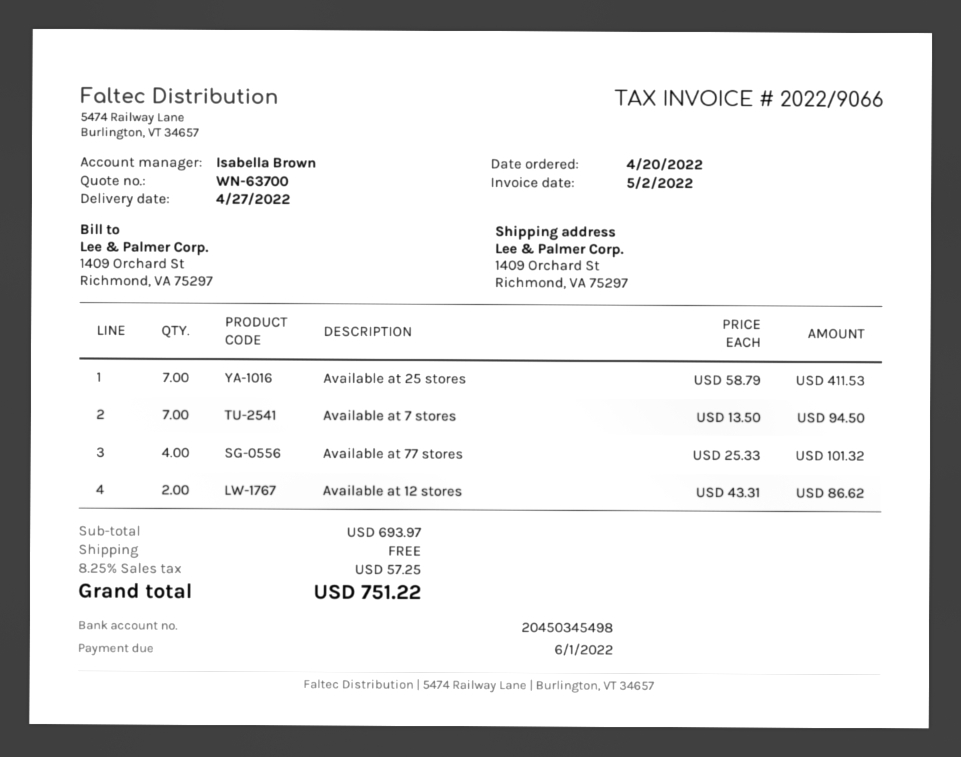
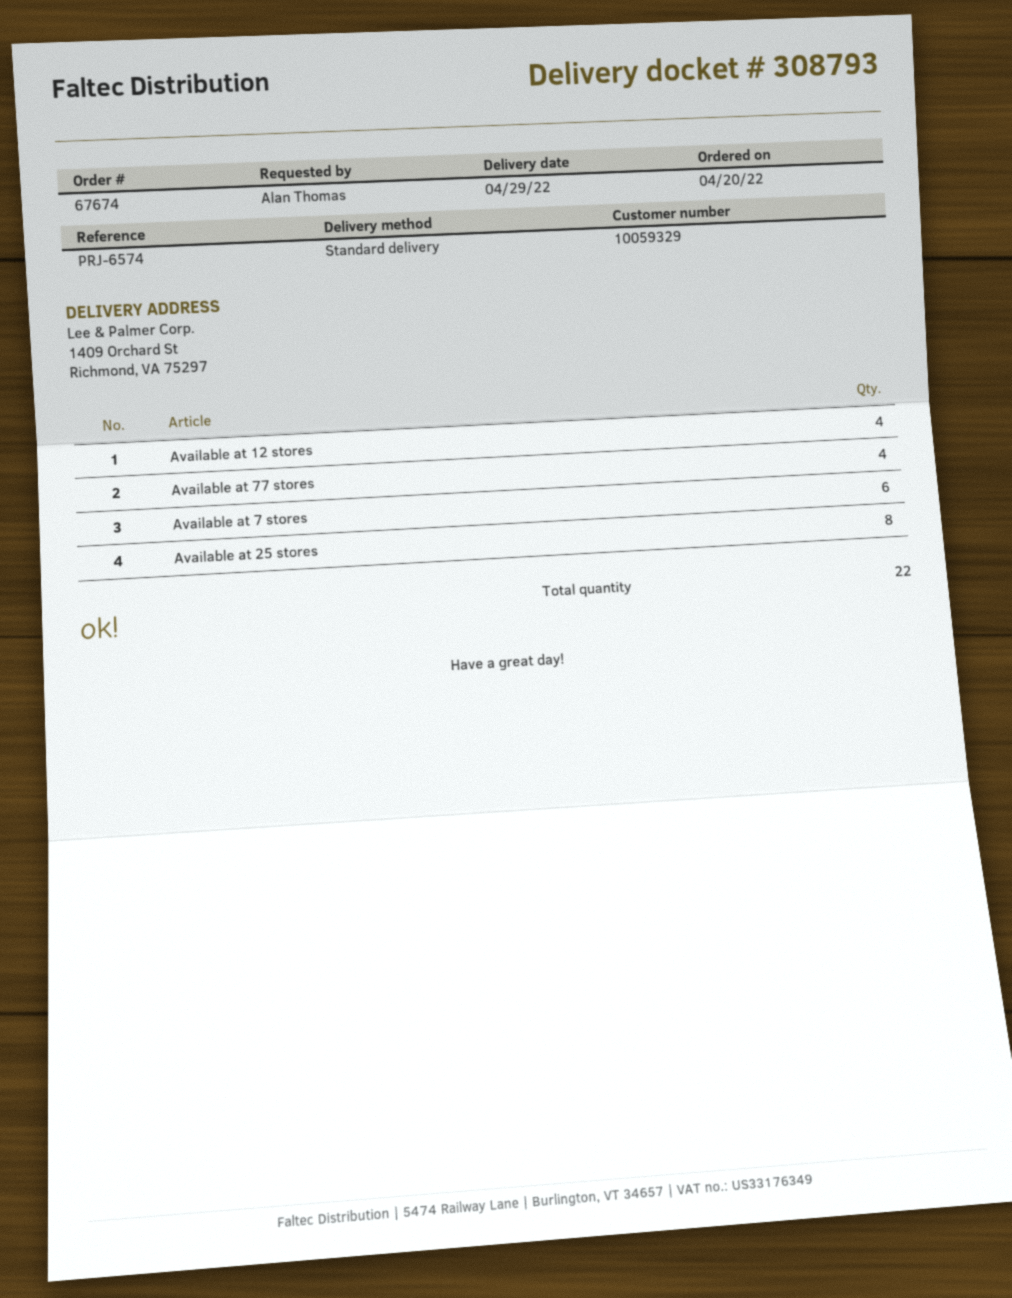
delivery date: 2022-04-27 -> 2022-04-29
Available at 25 stores: 7 -> 8
Available at 7 stores: 7 -> 6
Available at 12 stores: 2 -> 4

